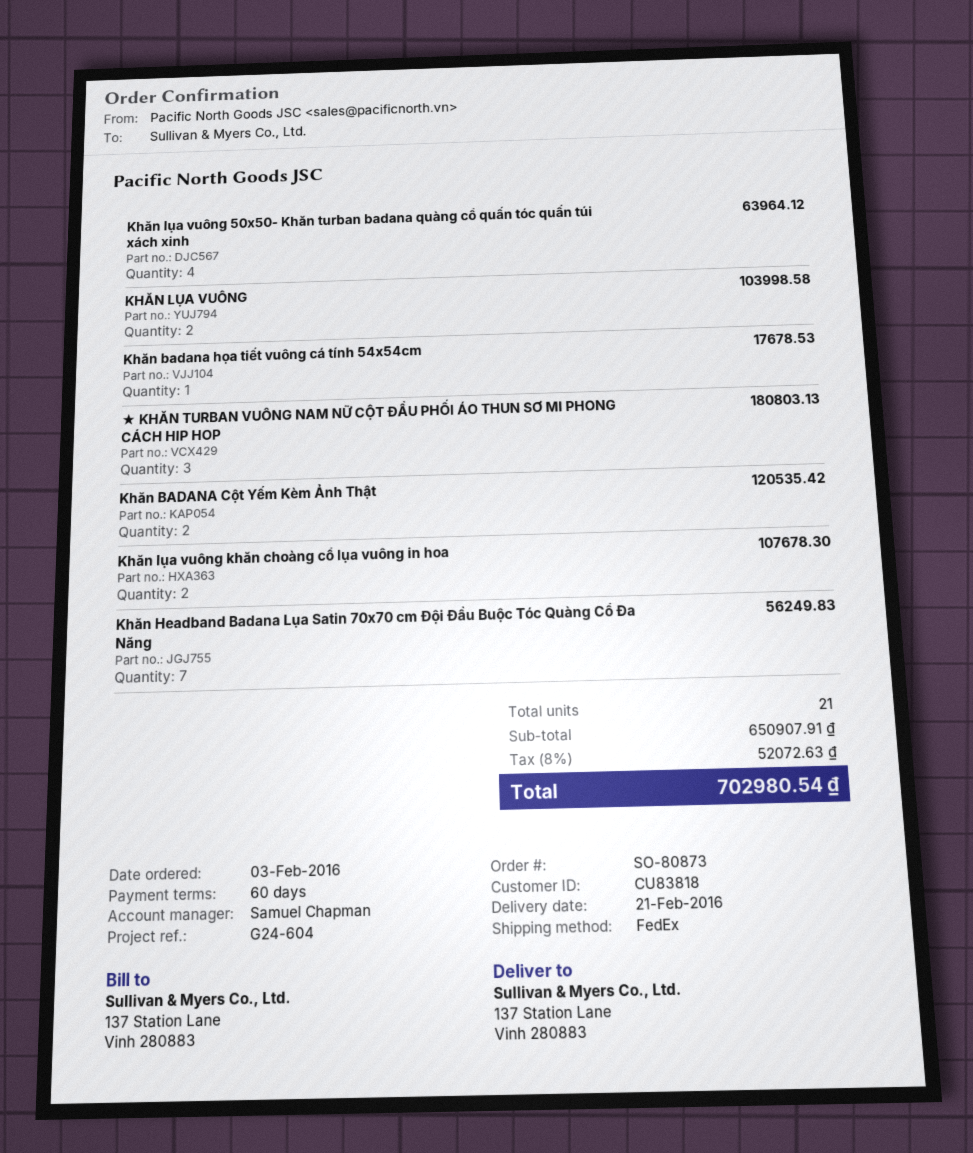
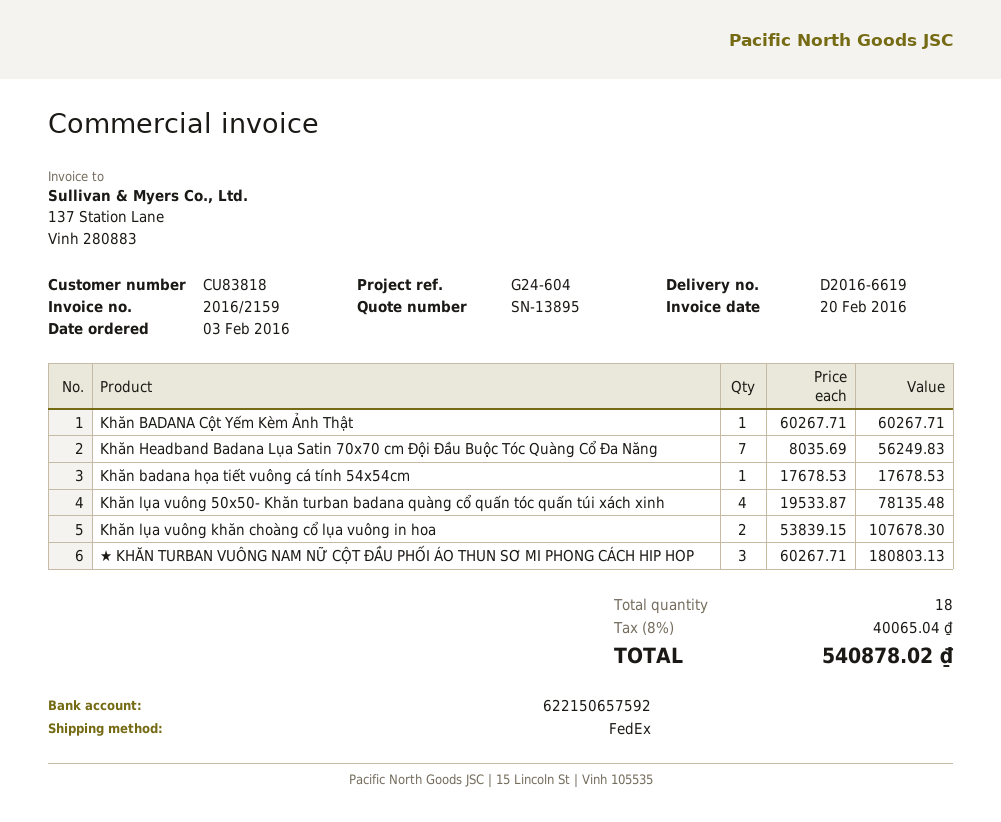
Khăn lụa vuông 50x50- Khăn turban badana quàng cổ quấn tóc quấn túi xách xinh: 4 for 63964.12 -> 4 for 78135.48
KHĂN LỤA VUÔNG: 2 for 103998.58 -> none
Khăn BADANA Cột Yếm Kèm Ảnh Thật: 2 for 120535.42 -> 1 for 60267.71
total quantity: 21 -> 18
tax: 8% = 52072.63 -> 8% = 40065.04
total: 702980.54 -> 540878.02

